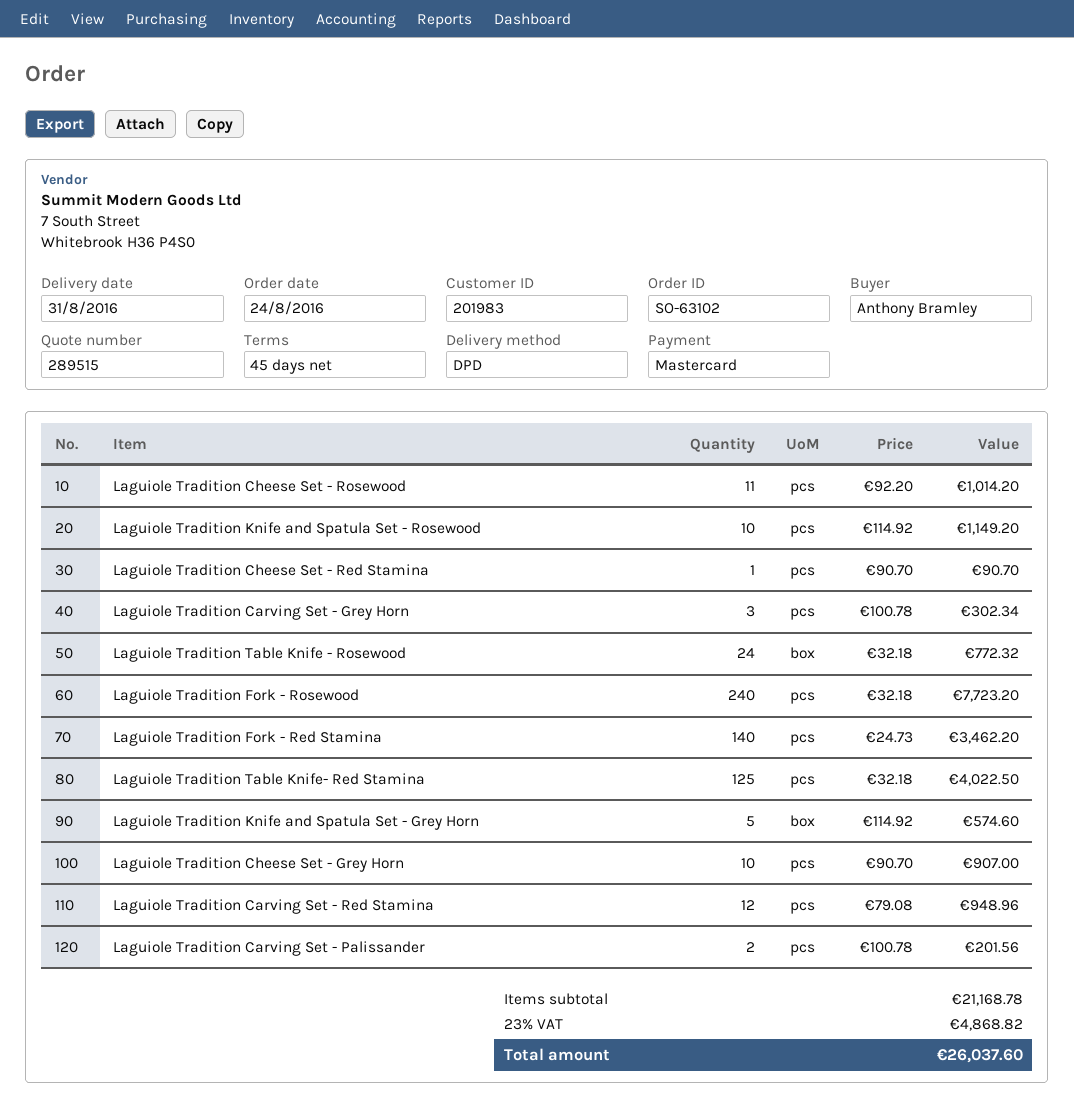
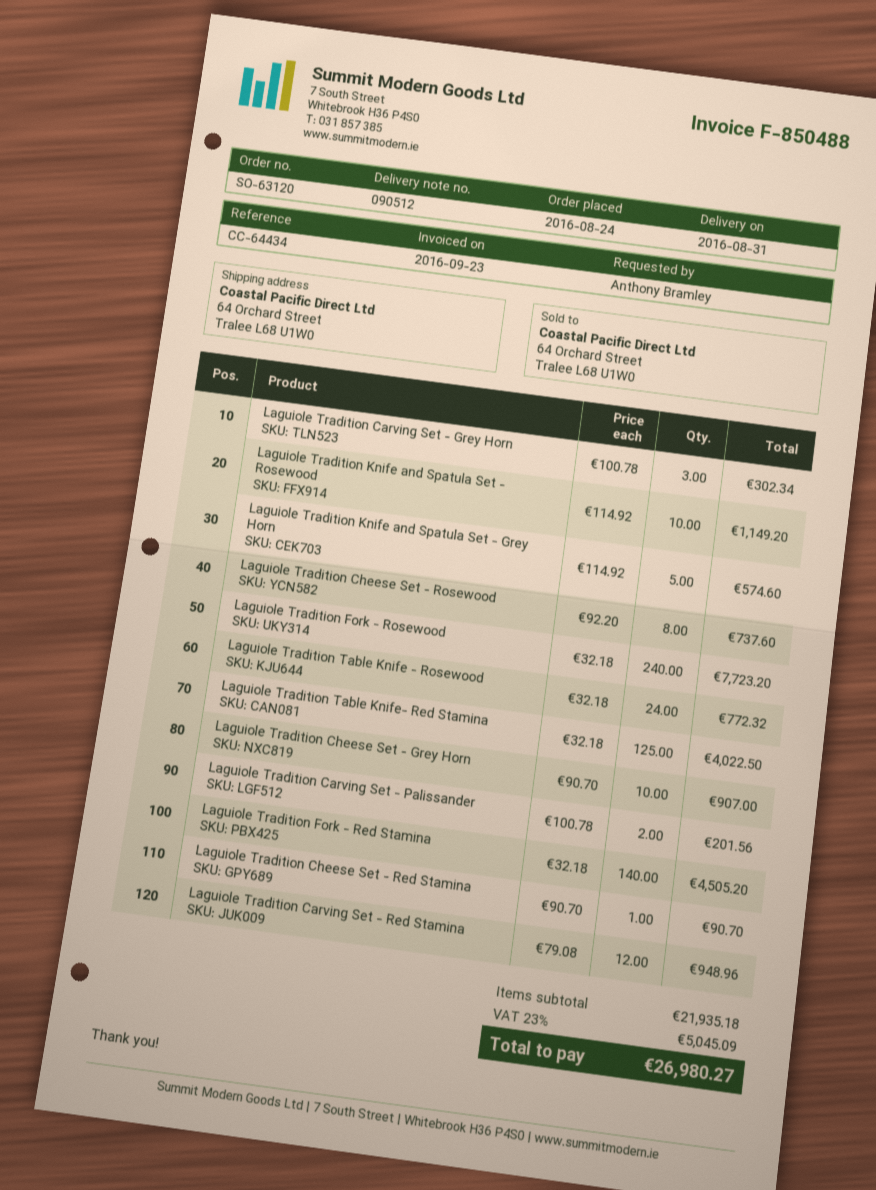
order number: SO-63102 -> SO-63120
Laguiole Tradition Cheese Set - Rosewood: 11 x 92.20 = 1014.20 -> 8 x 92.20 = 737.60
Laguiole Tradition Fork - Red Stamina: 140 x 24.73 = 3462.20 -> 140 x 32.18 = 4505.20
subtotal: 21168.78 -> 21935.18
tax: 23% = 4868.82 -> 23% = 5045.09
total: 26037.60 -> 26980.27

